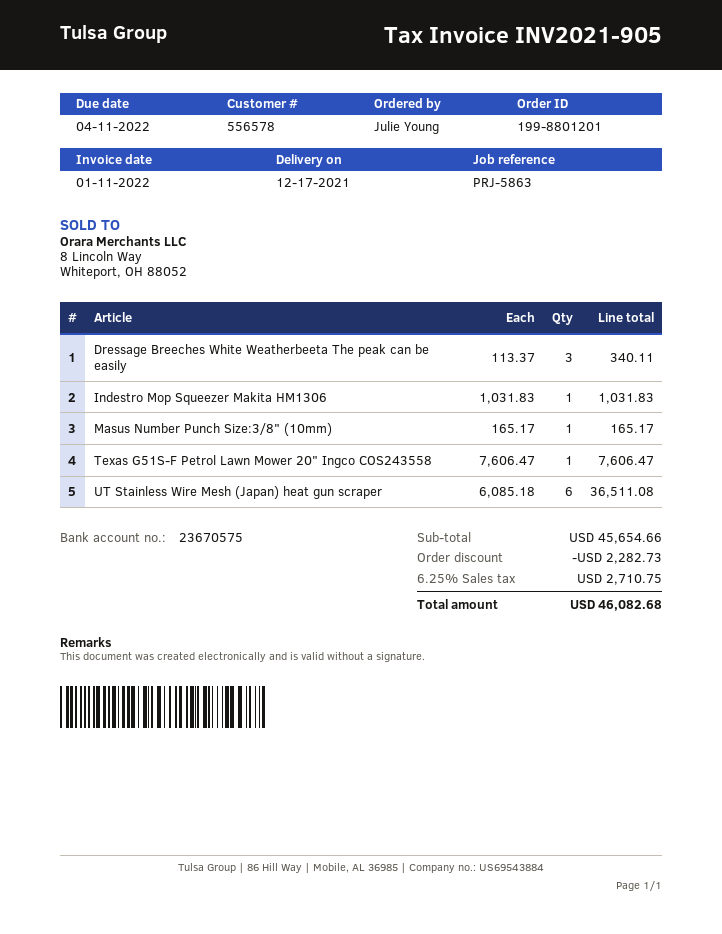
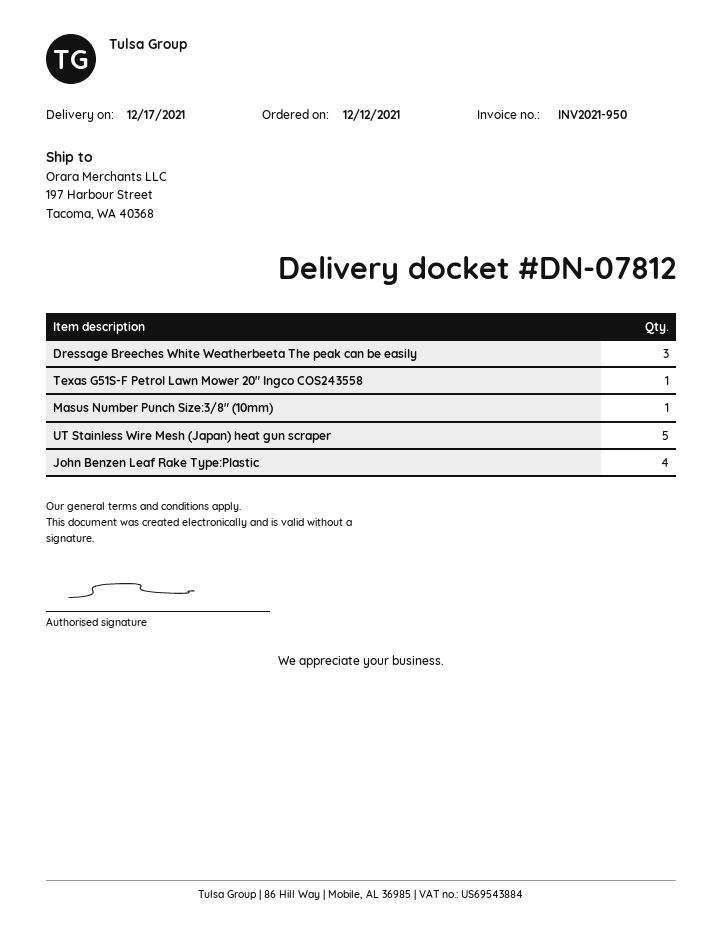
invoice number: INV2021-905 -> INV2021-950
Indestro Mop Squeezer Makita HM1306: 1 -> none
UT Stainless Wire Mesh (Japan) heat gun scraper: 6 -> 5
John Benzen Leaf Rake Type:Plastic: none -> 4

